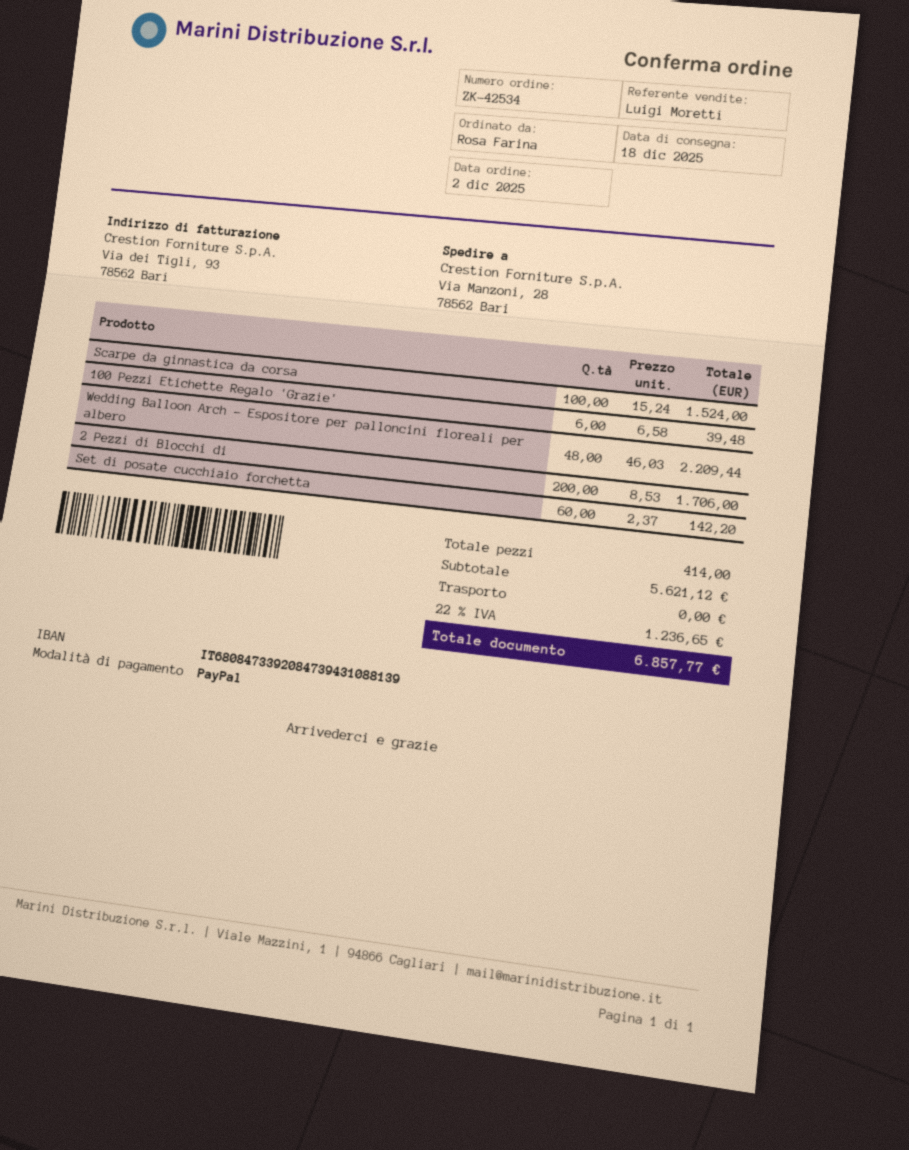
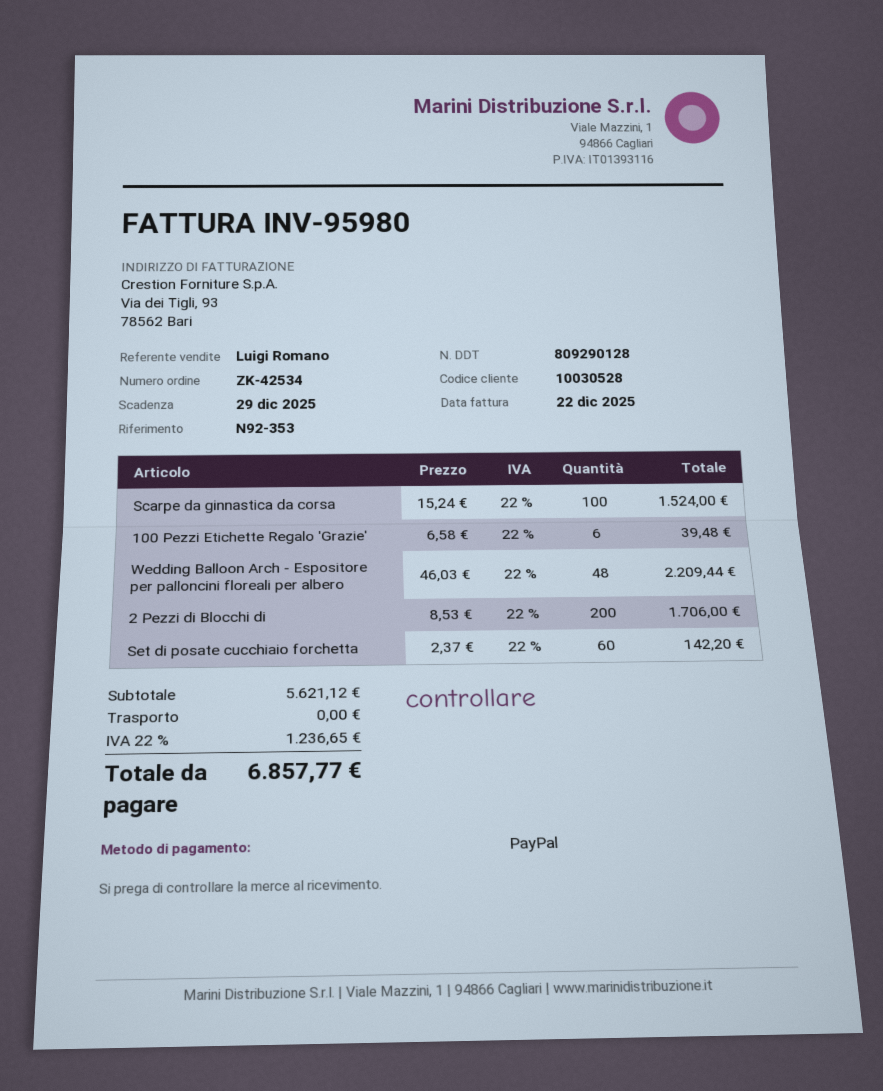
sales rep: Luigi Moretti -> Luigi Romano

